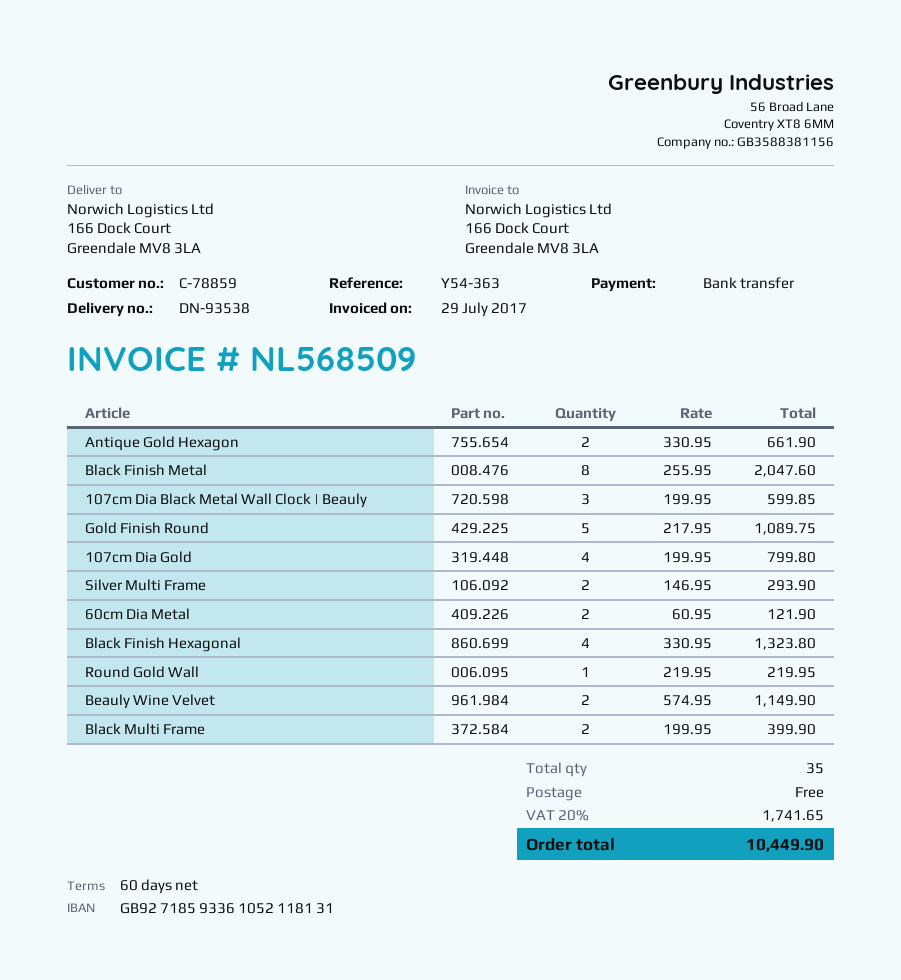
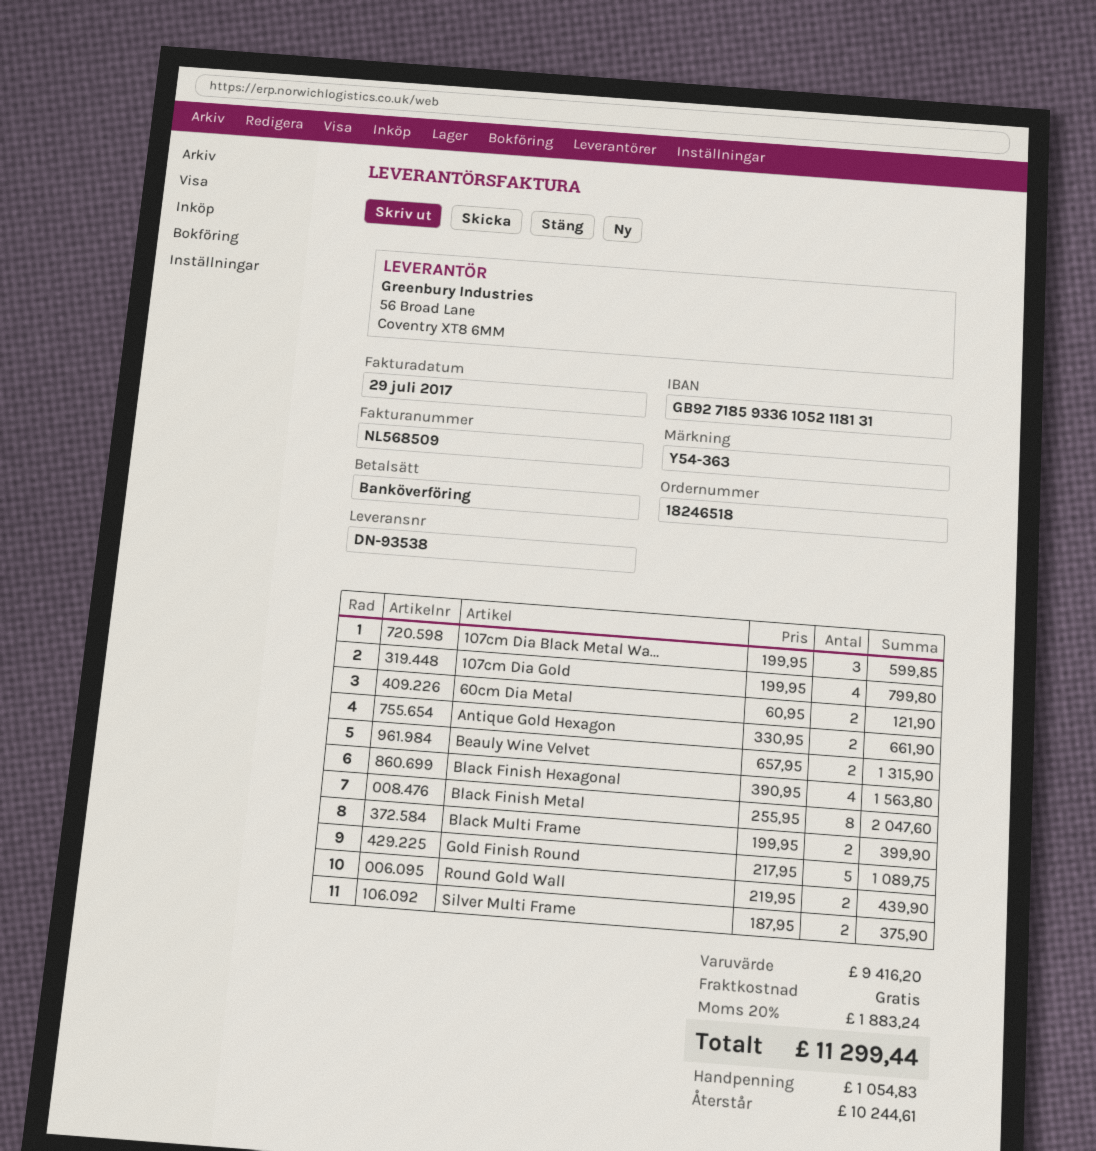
Silver Multi Frame: 2 x 146.95 = 293.90 -> 2 x 187.95 = 375.90
Black Finish Hexagonal: 4 x 330.95 = 1323.80 -> 4 x 390.95 = 1563.80
Round Gold Wall: 1 x 219.95 = 219.95 -> 2 x 219.95 = 439.90
Beauly Wine Velvet: 2 x 574.95 = 1149.90 -> 2 x 657.95 = 1315.90
tax: 20% = 1741.65 -> 20% = 1883.24
total: 10449.90 -> 11299.44

